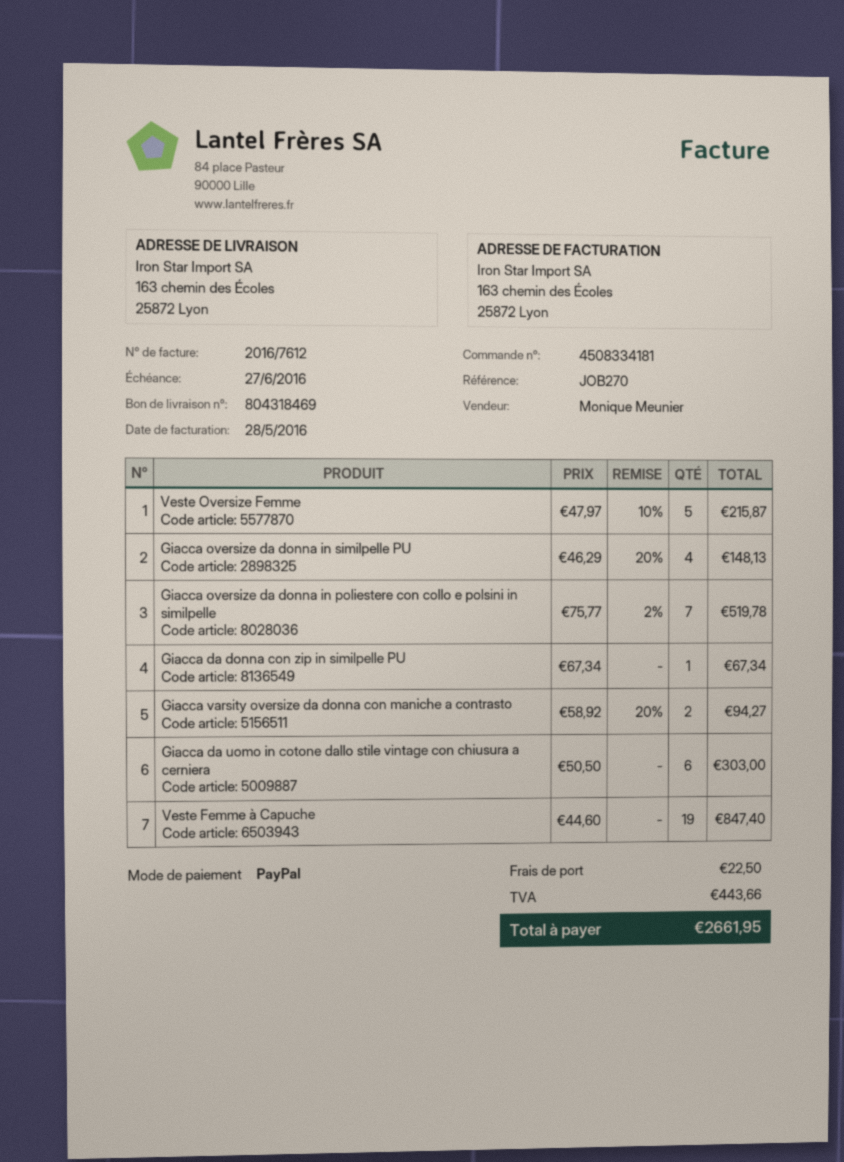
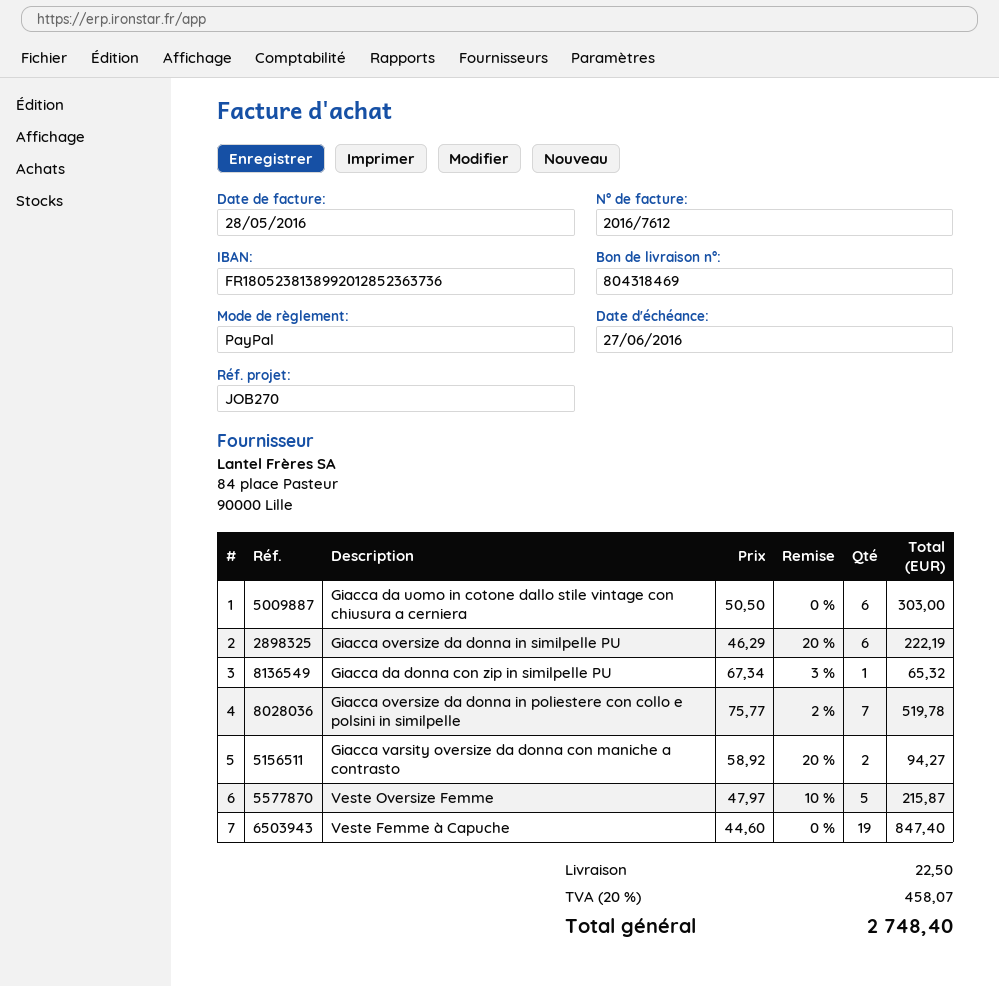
Giacca oversize da donna in similpelle PU: 4 x 46.29 - 20% = 148.13 -> 6 x 46.29 - 20% = 222.19
Giacca da donna con zip in similpelle PU: 1 x 67.34 = 67.34 -> 1 x 67.34 - 3% = 65.32
tax: 443.66 -> 458.07
total: 2661.95 -> 2748.40

